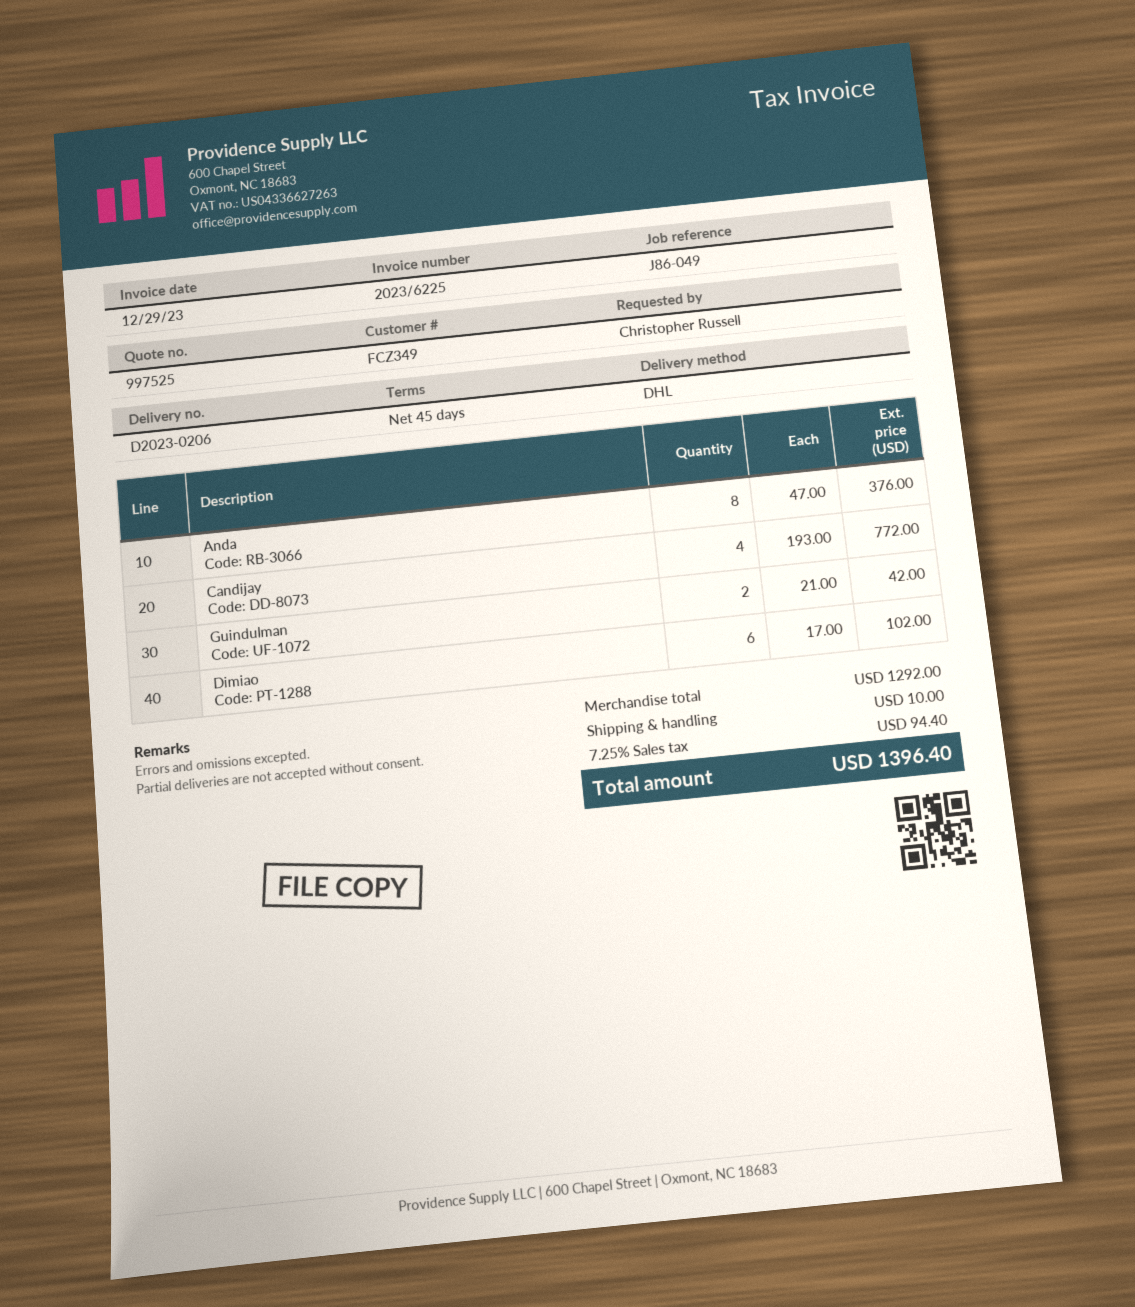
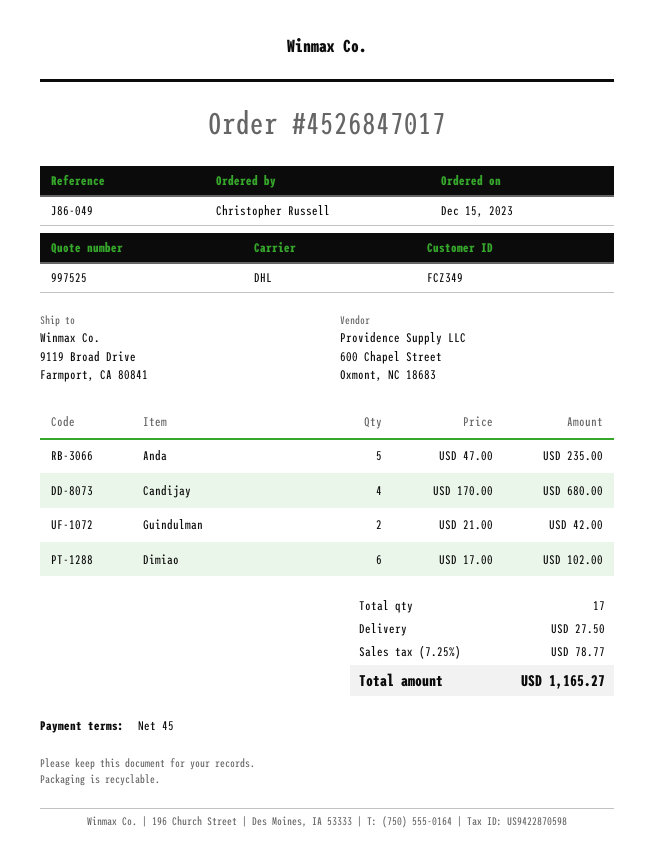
Anda: 8 x 47.00 = 376.00 -> 5 x 47.00 = 235.00
Candijay: 4 x 193.00 = 772.00 -> 4 x 170.00 = 680.00
shipping: 10.00 -> 27.50
tax: 7.25% = 94.40 -> 7.25% = 78.77
total: 1396.40 -> 1165.27

